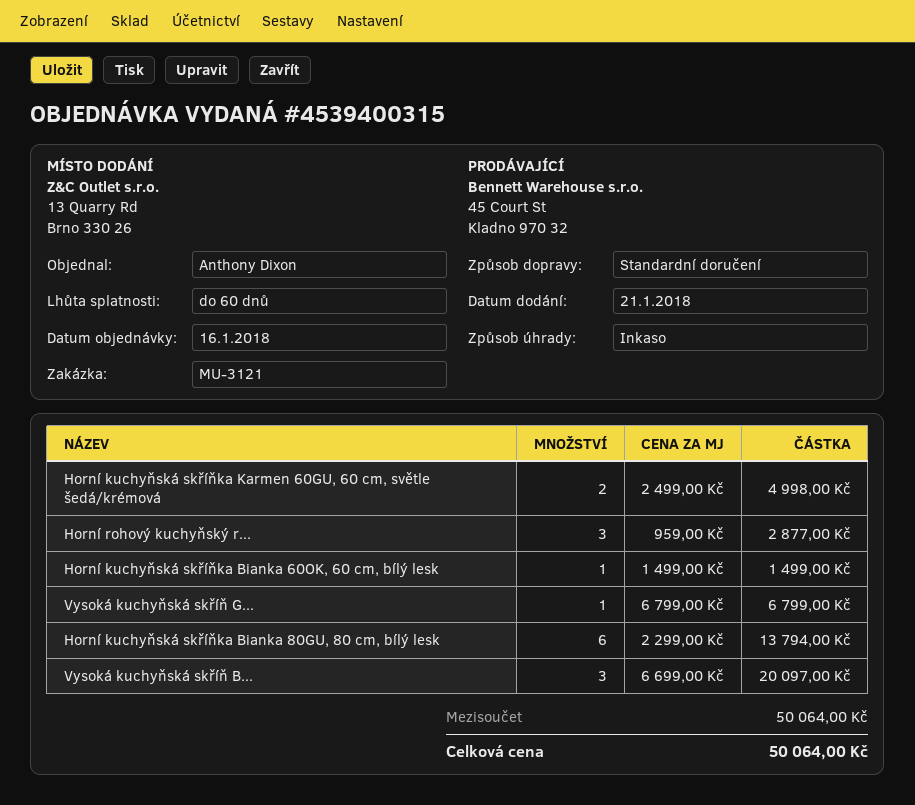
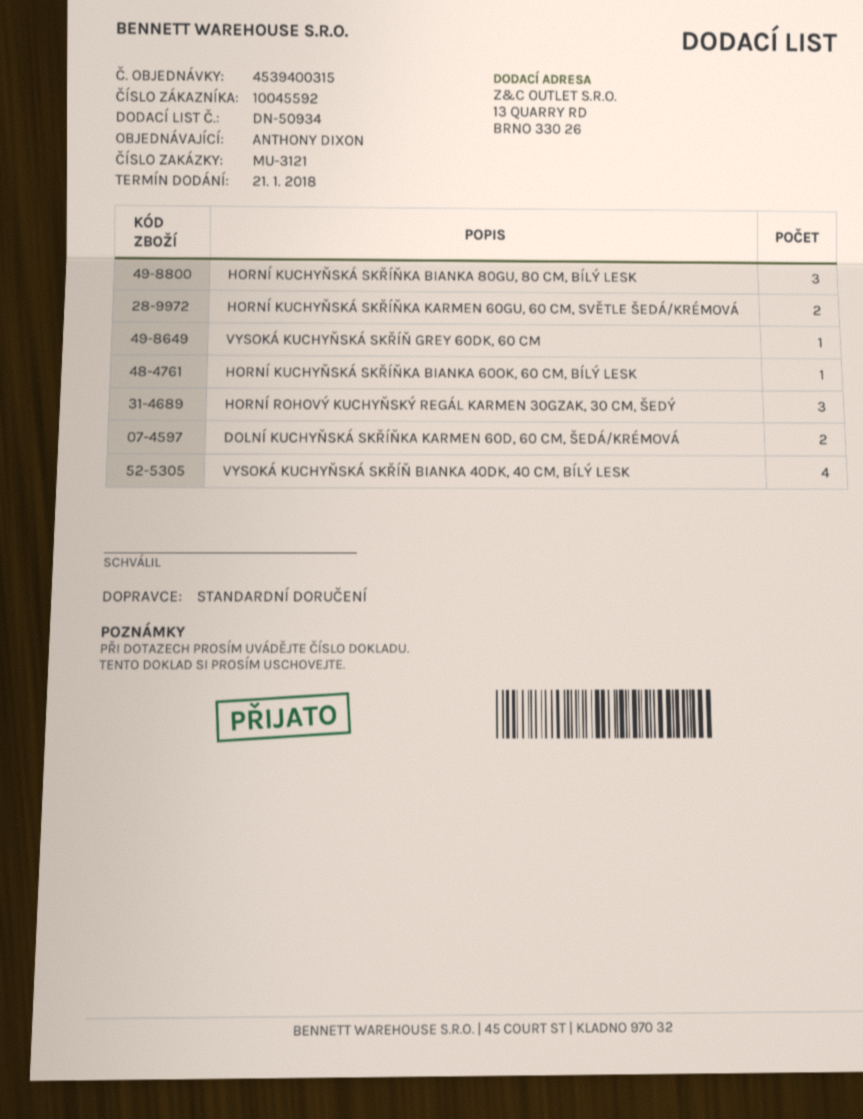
Horní kuchyňská skříňka Bianka 80GU, 80 cm, bílý lesk: 6 -> 3
Vysoká kuchyňská skříň B...: 3 -> 4
DOLNÍ KUCHYŇSKÁ SKŘÍŇKA KARMEN 60D, 60 CM, ŠEDÁ/KRÉMOVÁ: none -> 2

